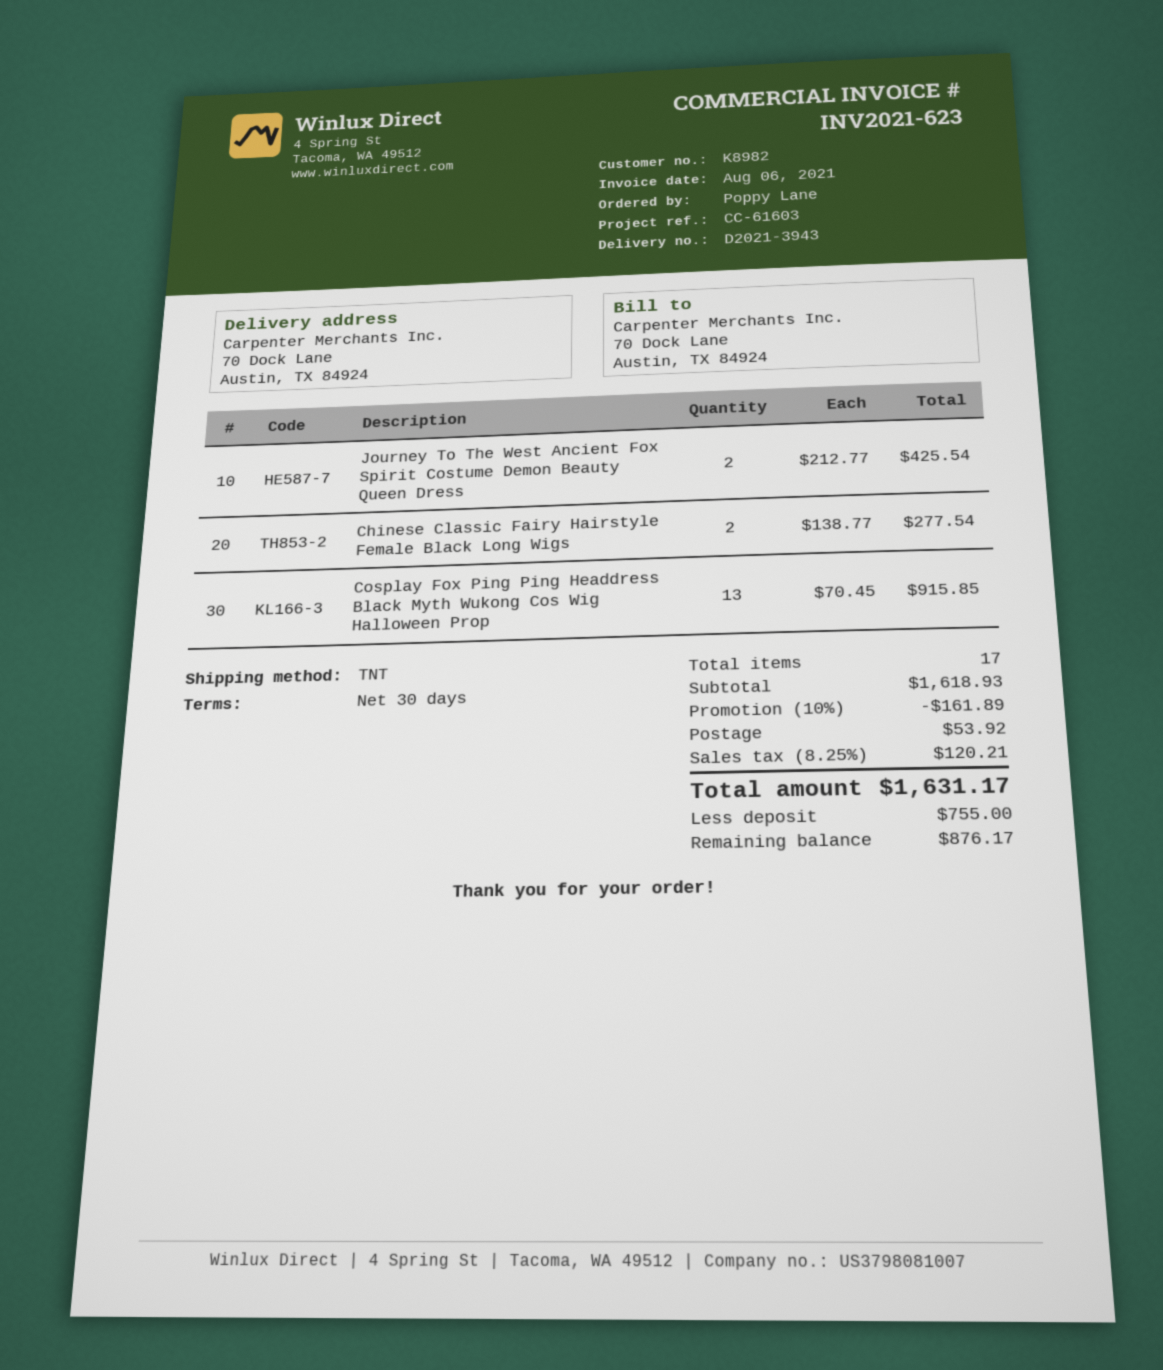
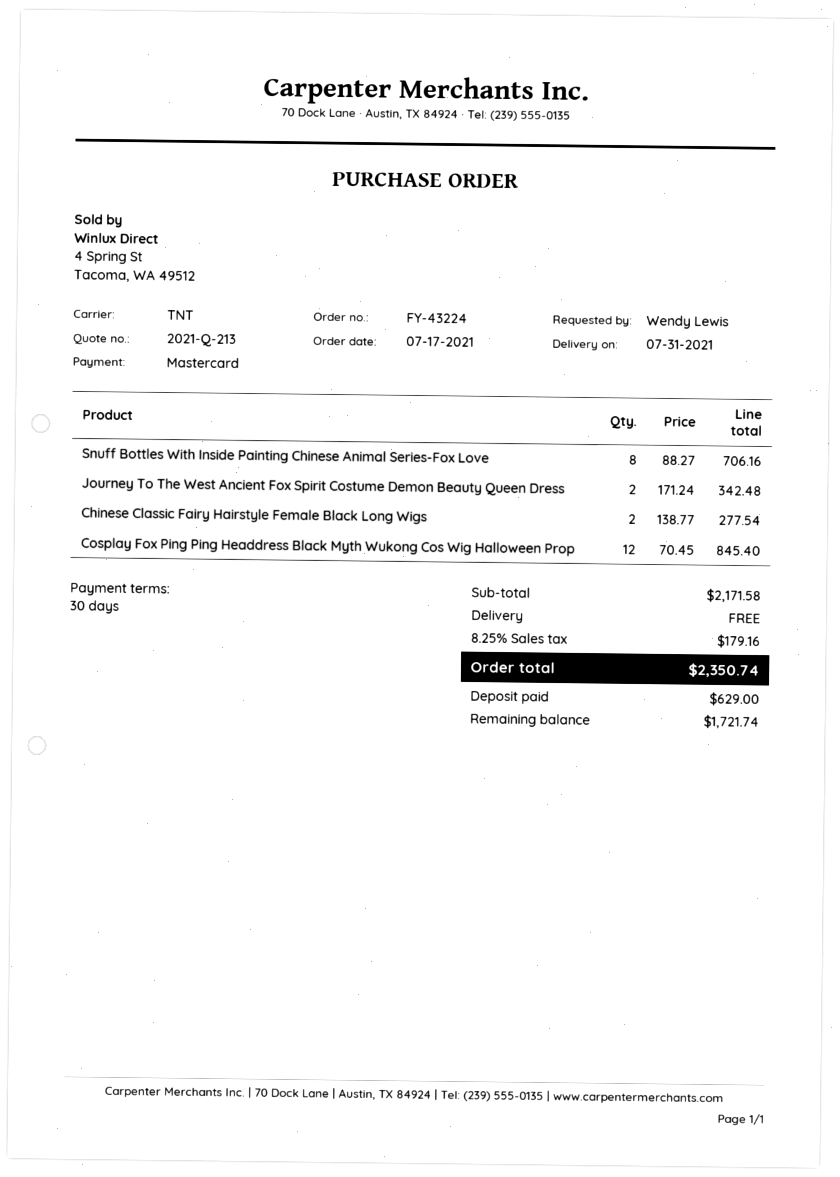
ordered by: Poppy Lane -> Wendy Lewis
Journey To The West Ancient Fox Spirit Costume Demon Beauty Queen Dress: 2 x 212.77 = 425.54 -> 2 x 171.24 = 342.48
Cosplay Fox Ping Ping Headdress Black Myth Wukong Cos Wig Halloween Prop: 13 x 70.45 = 915.85 -> 12 x 70.45 = 845.40
Snuff Bottles With Inside Painting Chinese Animal Series-Fox Love: none -> 8 x 88.27 = 706.16
subtotal: 1618.93 -> 2171.58
discount: 10% = 161.89 -> none
shipping: 53.92 -> 0.00
tax: 8.25% = 120.21 -> 8.25% = 179.16
total: 1631.17 -> 2350.74
deposit: 755.00 -> 629.00
balance: 876.17 -> 1721.74

